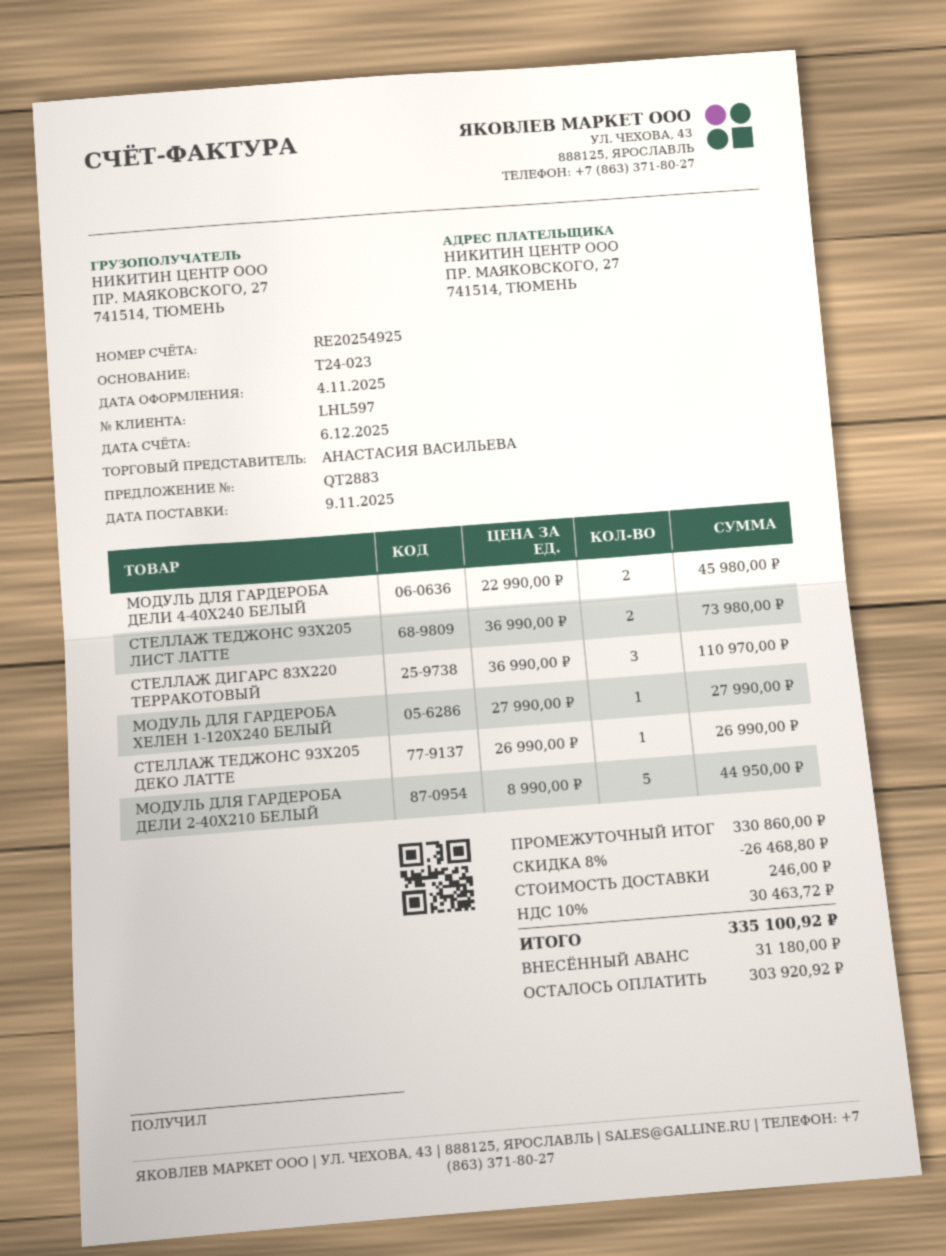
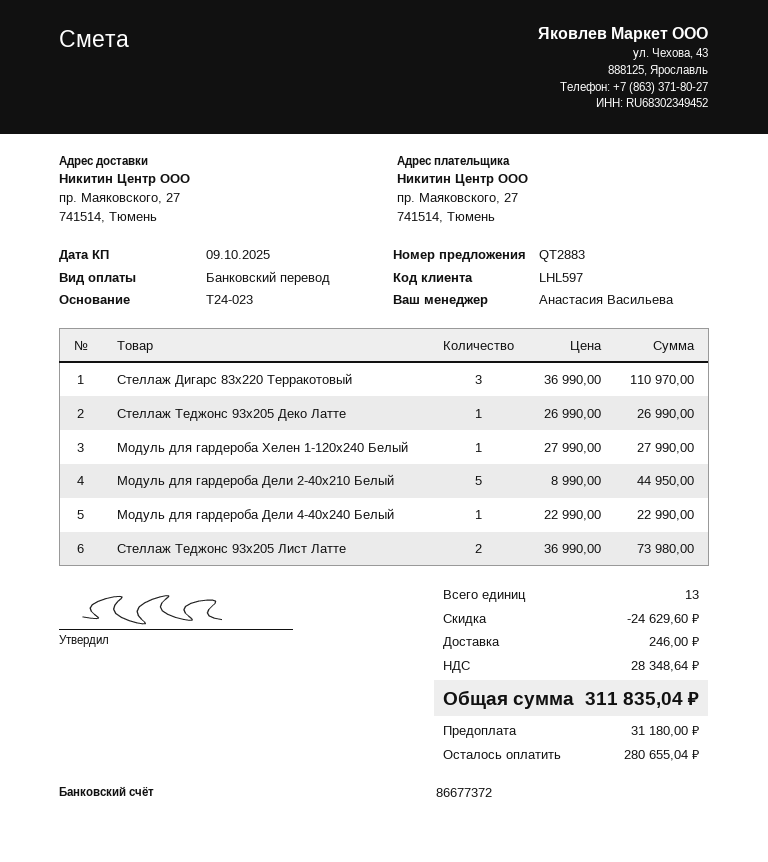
МОДУЛЬ ДЛЯ ГАРДЕРОБА ДЕЛИ 4-40X240 БЕЛЫЙ: 2 x 22990.00 = 45980.00 -> 1 x 22990.00 = 22990.00
discount: 26468.80 -> 24629.60
tax: 30463.72 -> 28348.64
total: 335100.92 -> 311835.04
balance: 303920.92 -> 280655.04

